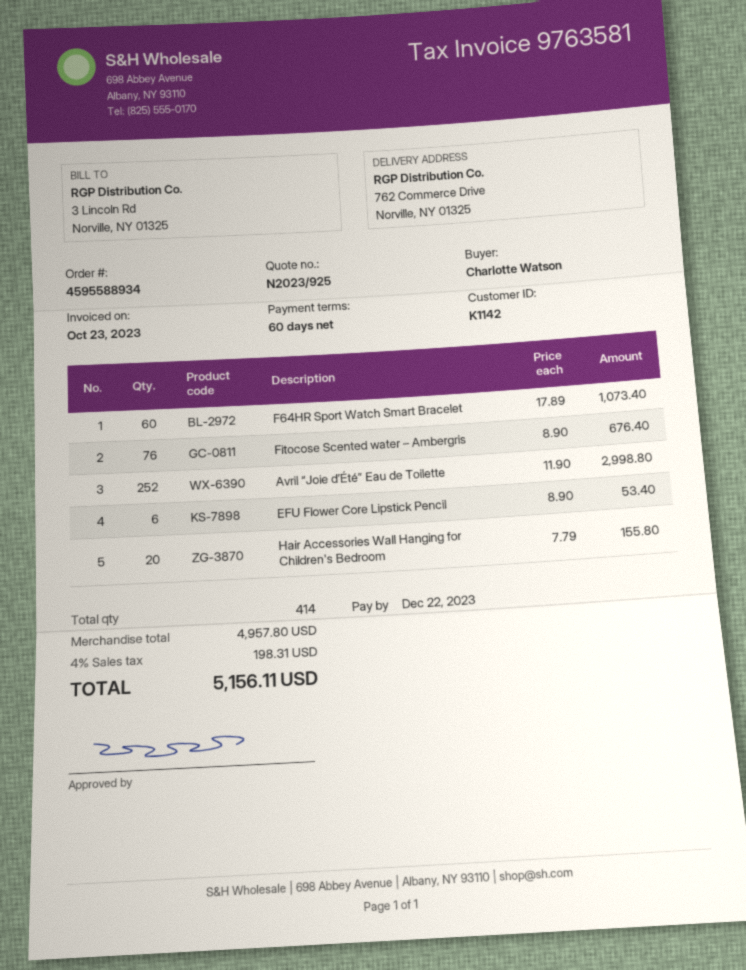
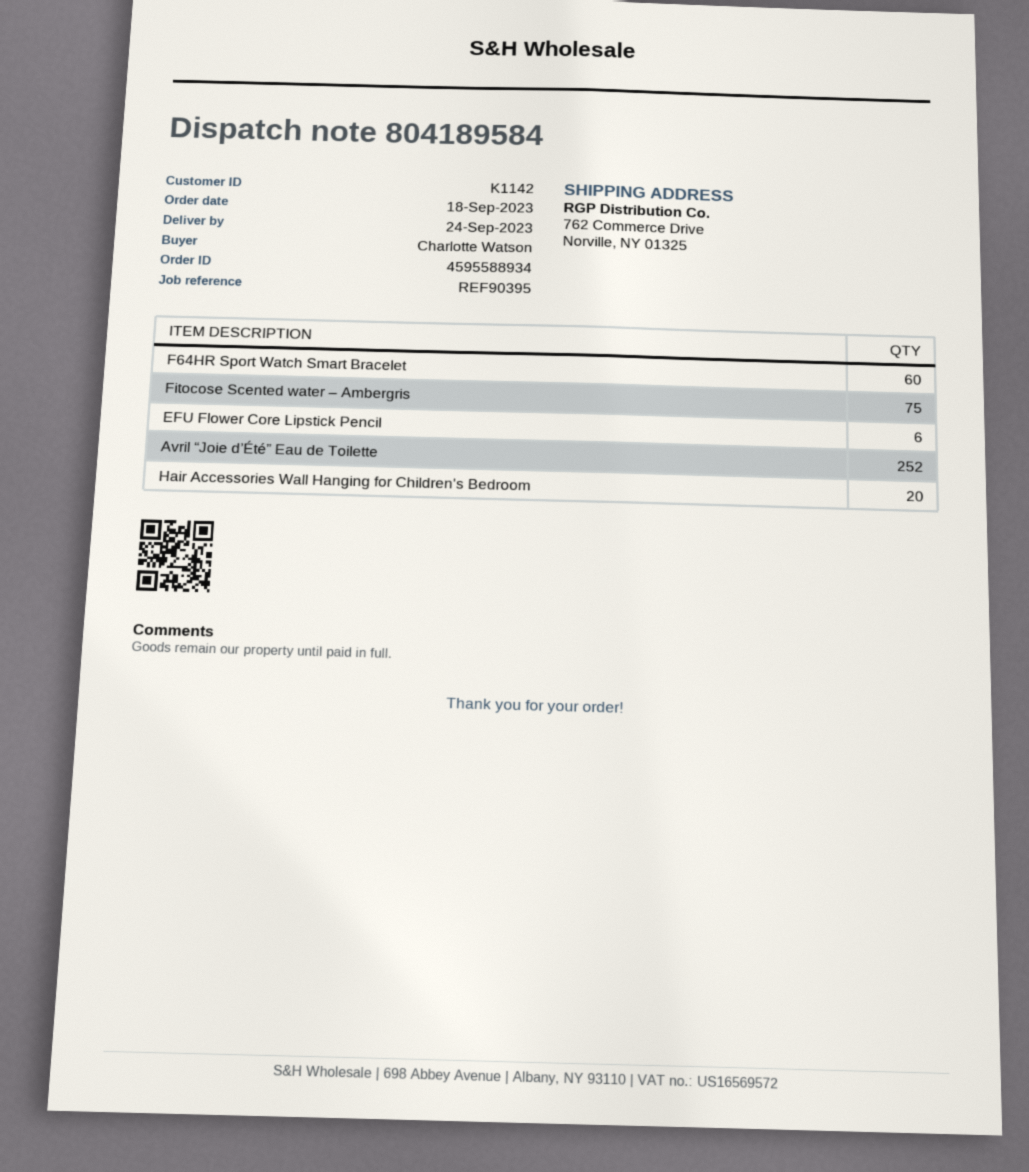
Fitocose Scented water – Ambergris: 76 -> 75

